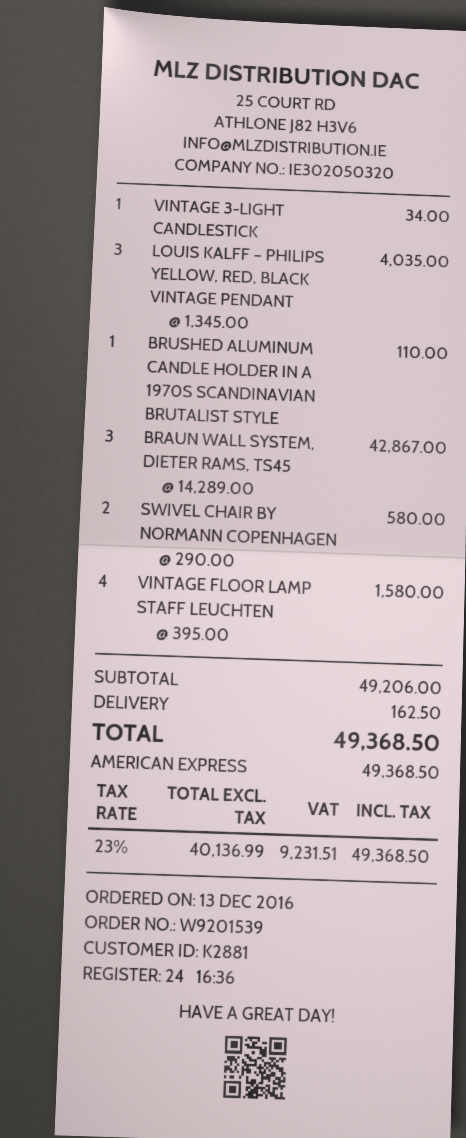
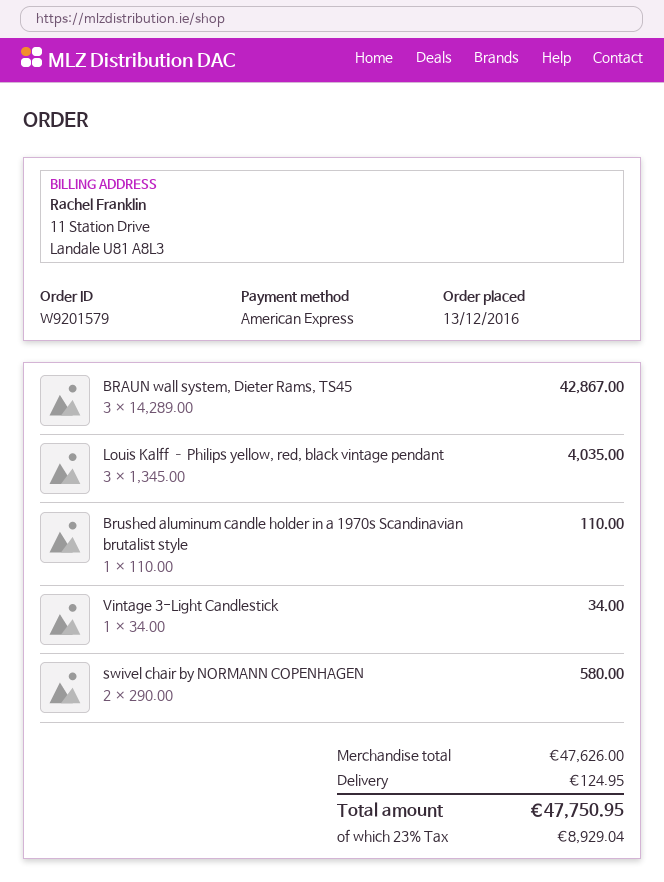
order number: W9201539 -> W9201579
VINTAGE FLOOR LAMP STAFF LEUCHTEN: 4 x 395.00 = 1580.00 -> none
subtotal: 49206.00 -> 47626.00
shipping: 162.50 -> 124.95
tax: 23% = 9231.51 -> 23% = 8929.04
total: 49368.50 -> 47750.95

